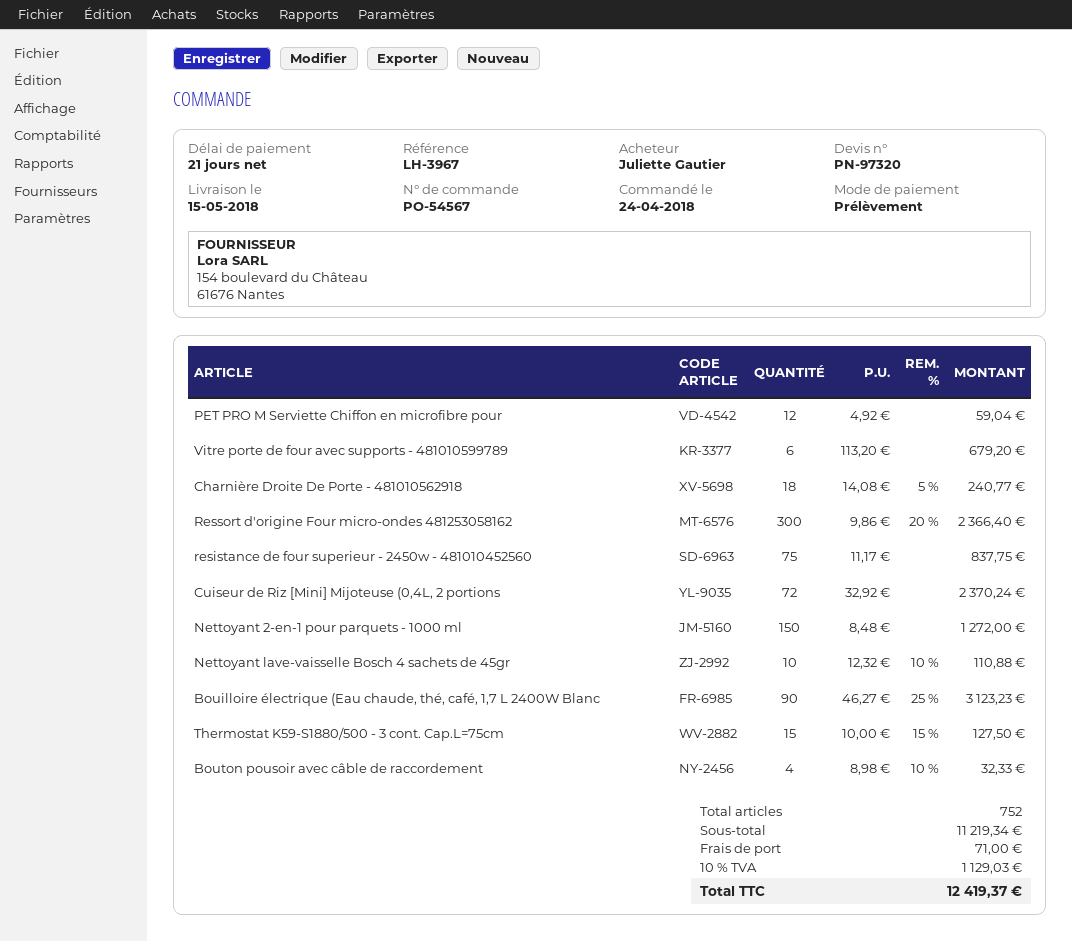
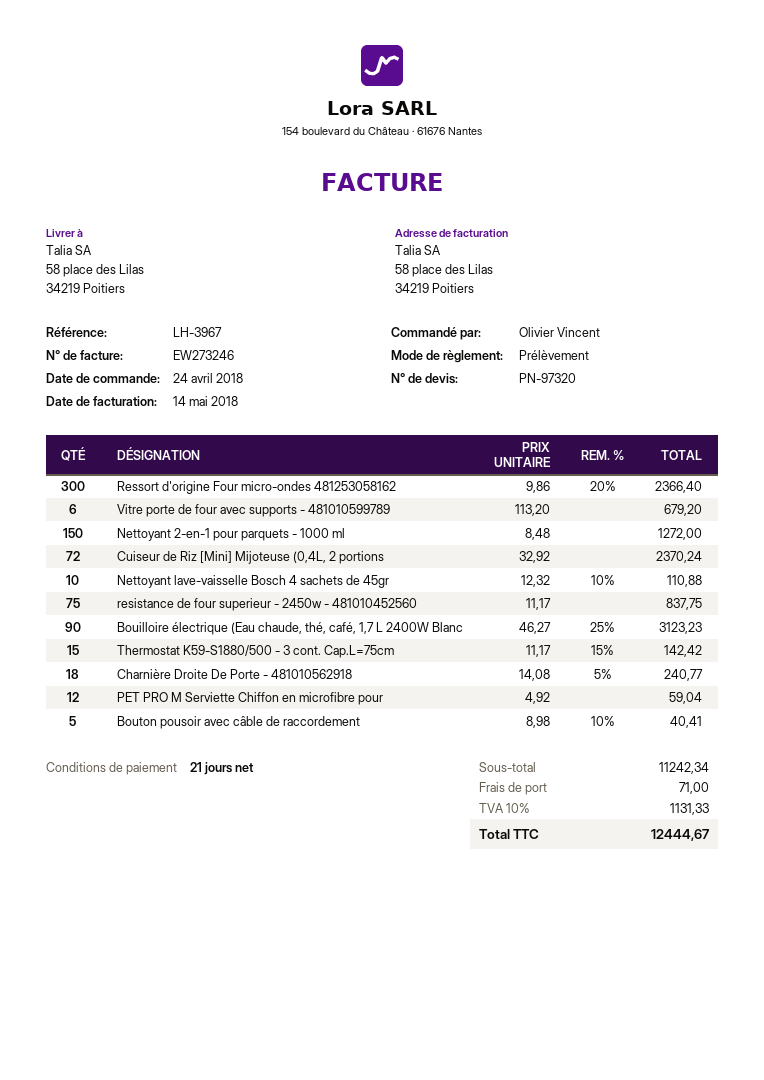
ordered by: Juliette Gautier -> Olivier Vincent
Thermostat K59-S1880/500 - 3 cont. Cap.L=75cm: 15 x 10.00 - 15% = 127.50 -> 15 x 11.17 - 15% = 142.42
Bouton pousoir avec câble de raccordement: 4 x 8.98 - 10% = 32.33 -> 5 x 8.98 - 10% = 40.41
subtotal: 11219.34 -> 11242.34
tax: 10% = 1129.03 -> 10% = 1131.33
total: 12419.37 -> 12444.67

